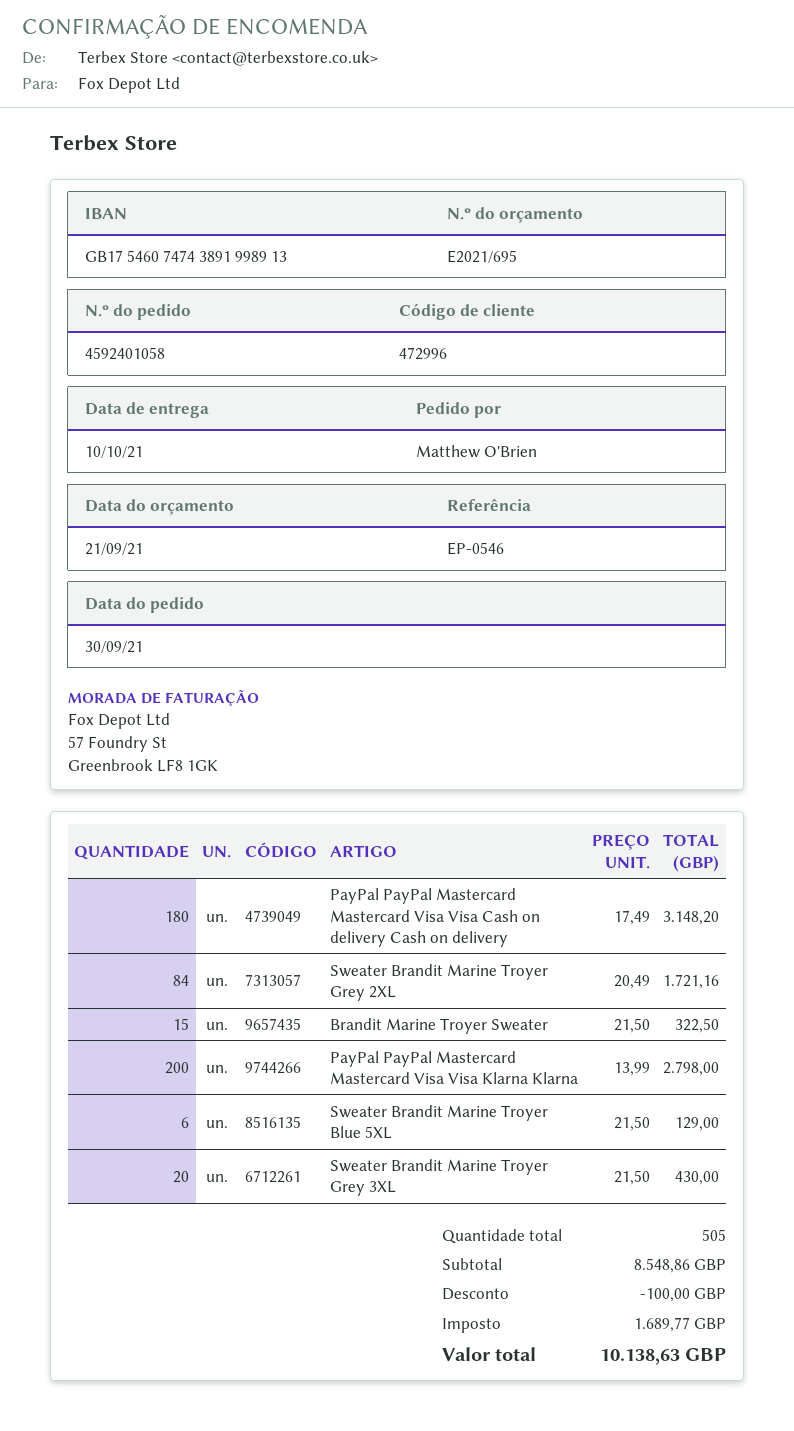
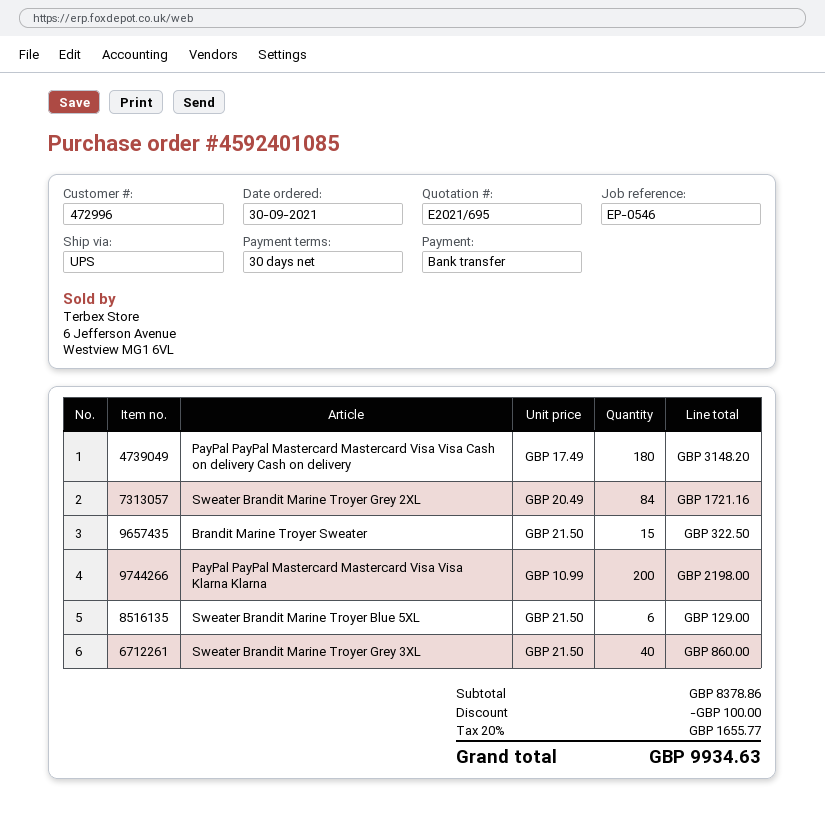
order number: 4592401058 -> 4592401085
PayPal PayPal Mastercard Mastercard Visa Visa Klarna Klarna: 200 x 13.99 = 2798.00 -> 200 x 10.99 = 2198.00
Sweater Brandit Marine Troyer Grey 3XL: 20 x 21.50 = 430.00 -> 40 x 21.50 = 860.00
subtotal: 8548.86 -> 8378.86
tax: 1689.77 -> 1655.77
total: 10138.63 -> 9934.63

